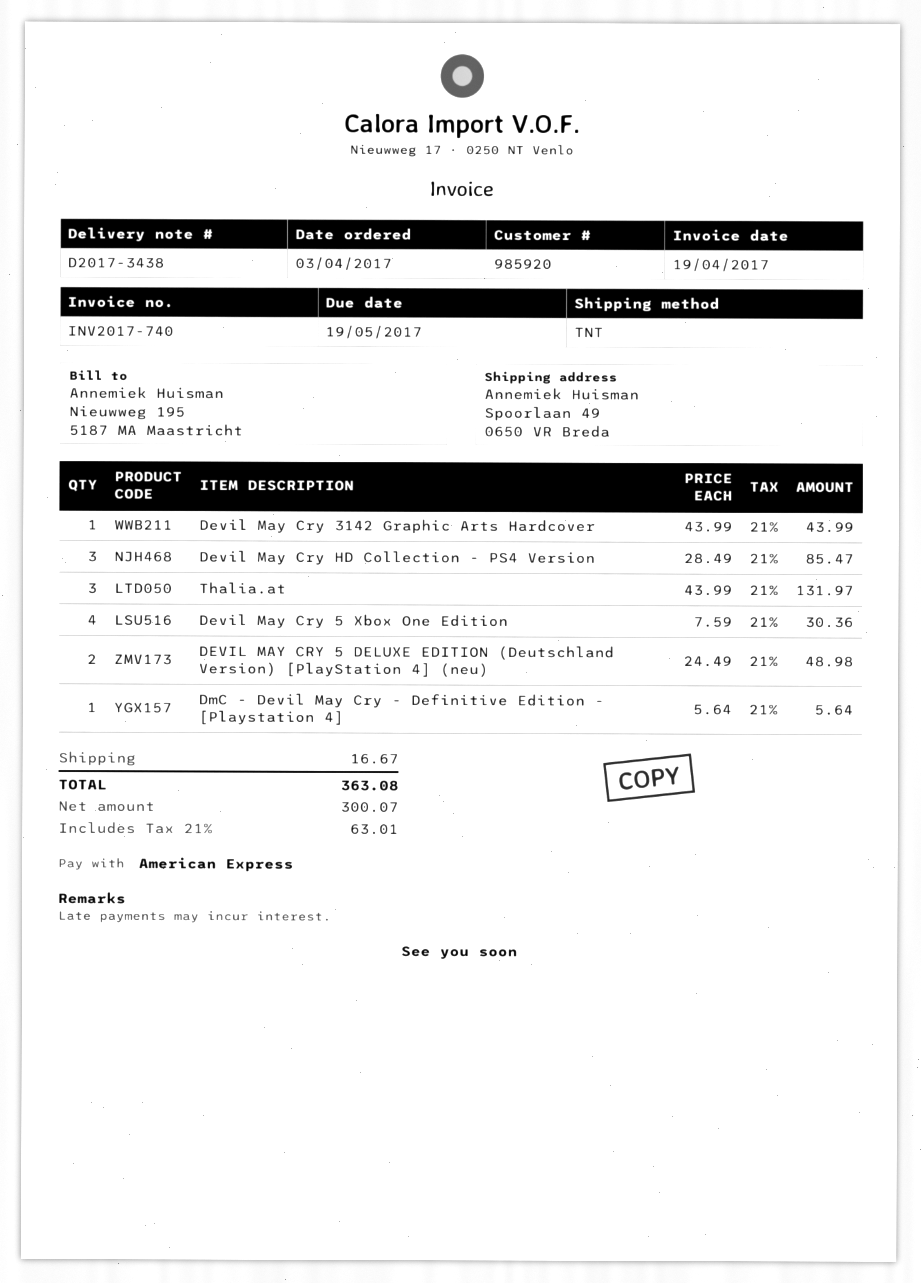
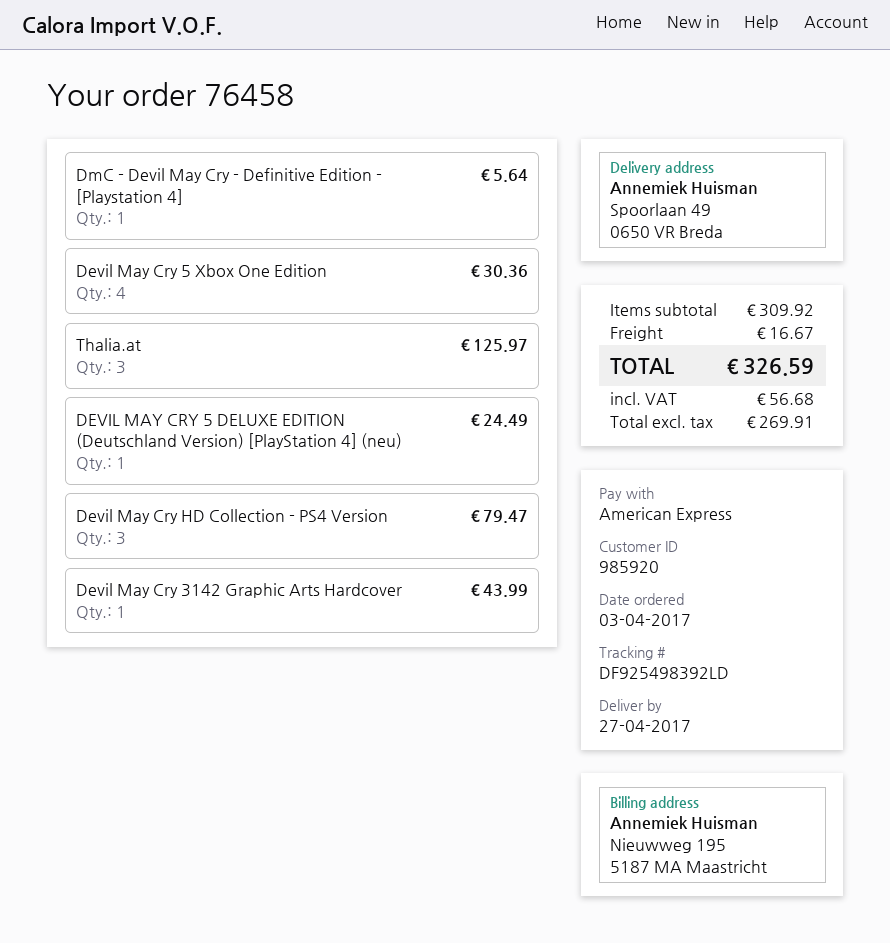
Devil May Cry HD Collection - PS4 Version: 3 for 85.47 -> 3 for 79.47
Thalia.at: 3 for 131.97 -> 3 for 125.97
DEVIL MAY CRY 5 DELUXE EDITION (Deutschland Version) [PlayStation 4] (neu): 2 for 48.98 -> 1 for 24.49
net: 300.07 -> 269.91
tax: 63.01 -> 56.68
total: 363.08 -> 326.59

